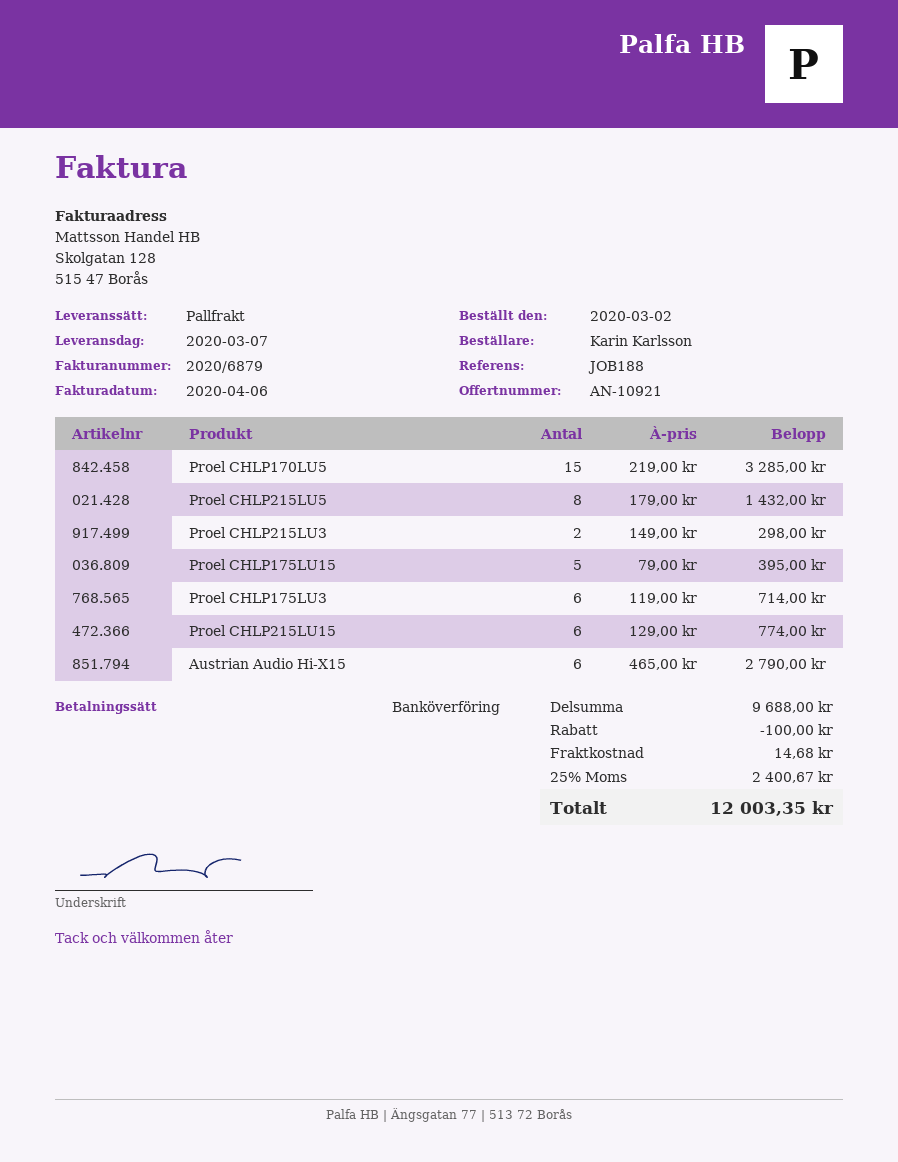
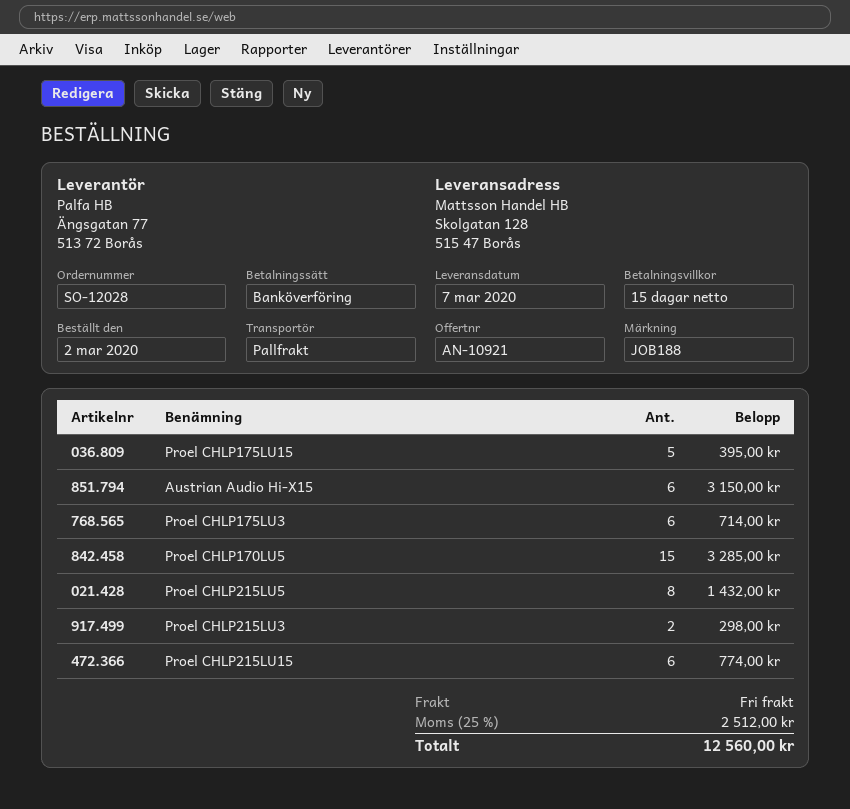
Austrian Audio Hi-X15: 6 for 2790.00 -> 6 for 3150.00
discount: 100.00 -> none
shipping: 14.68 -> 0.00
tax: 25% = 2400.67 -> 25% = 2512.00
total: 12003.35 -> 12560.00

